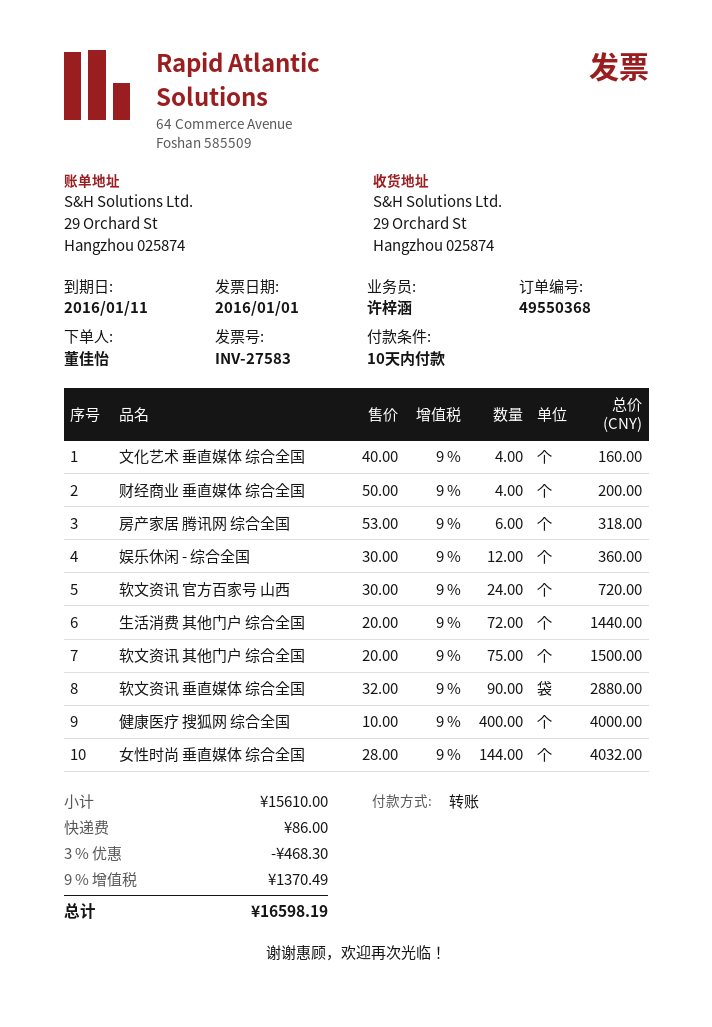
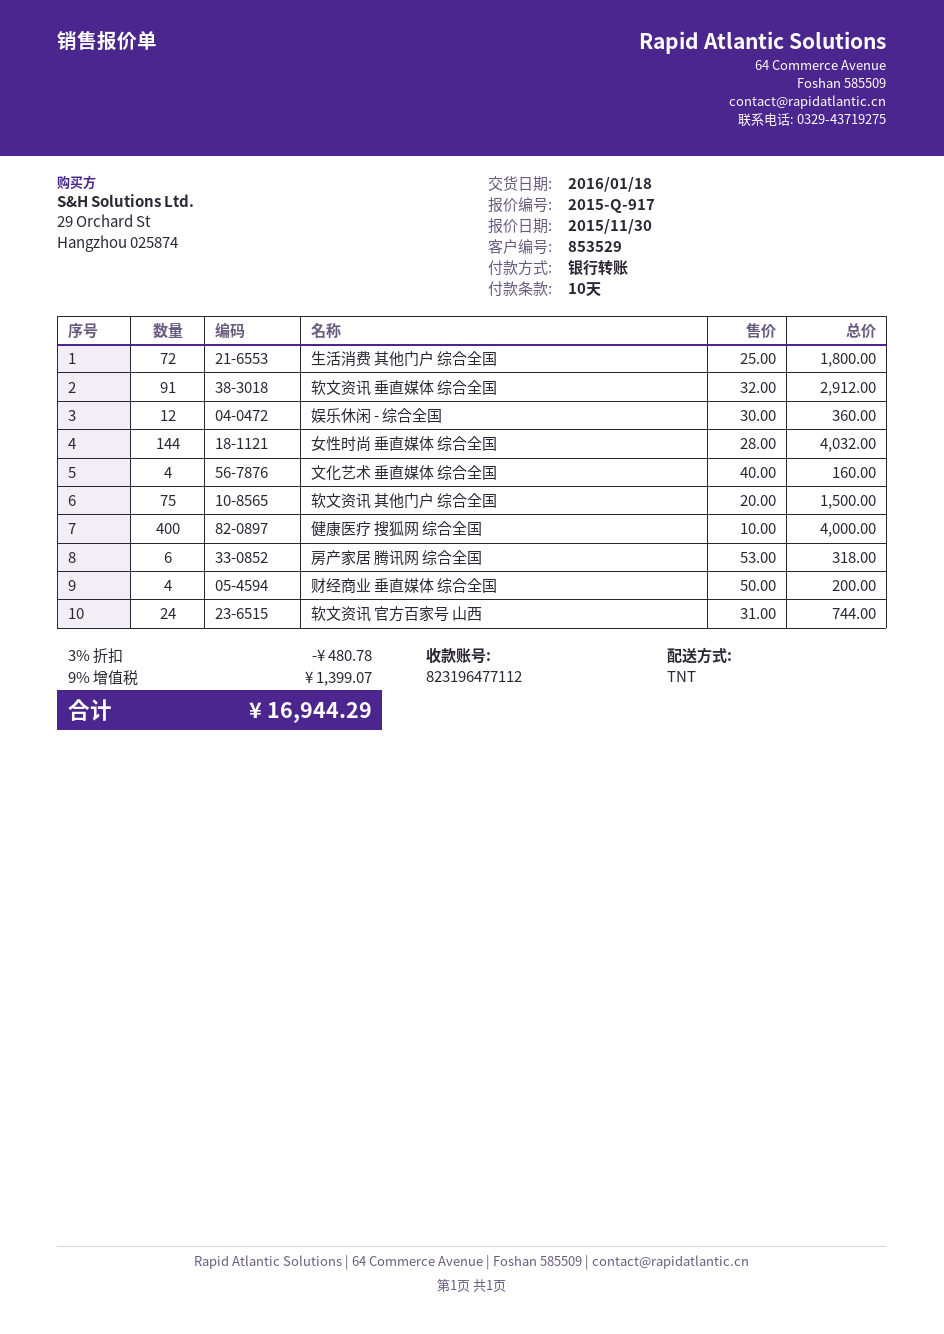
软文资讯 官方百家号 山西: 24 x 30.00 = 720.00 -> 24 x 31.00 = 744.00
生活消费 其他门户 综合全国: 72 x 20.00 = 1440.00 -> 72 x 25.00 = 1800.00
软文资讯 垂直媒体 综合全国: 90 x 32.00 = 2880.00 -> 91 x 32.00 = 2912.00
discount: 3% = 468.30 -> 3% = 480.78
shipping: 86.00 -> none
tax: 9% = 1370.49 -> 9% = 1399.07
total: 16598.19 -> 16944.29

